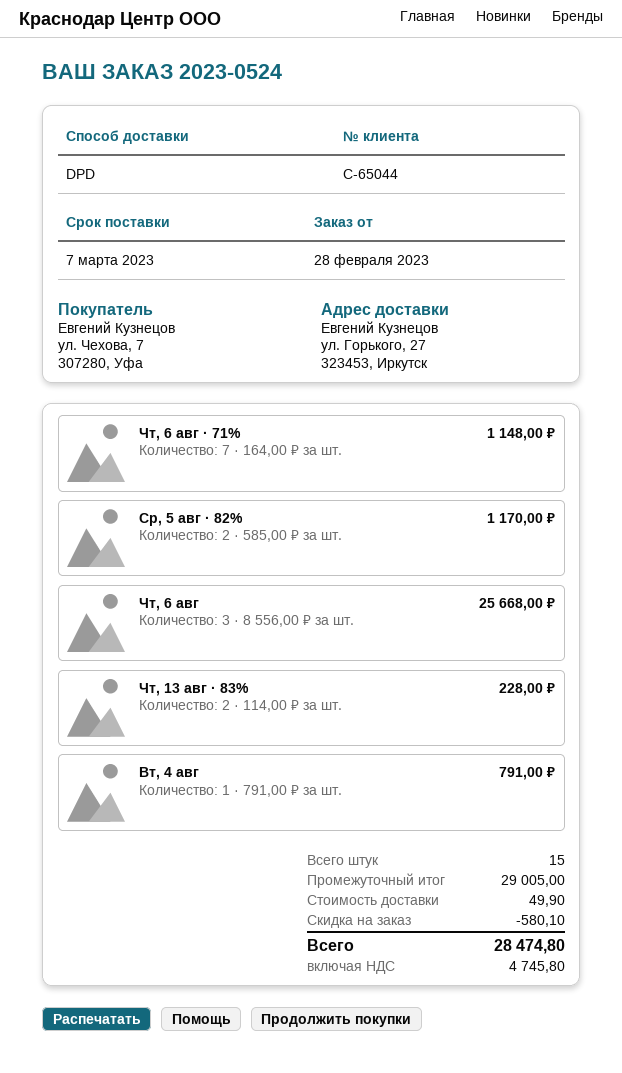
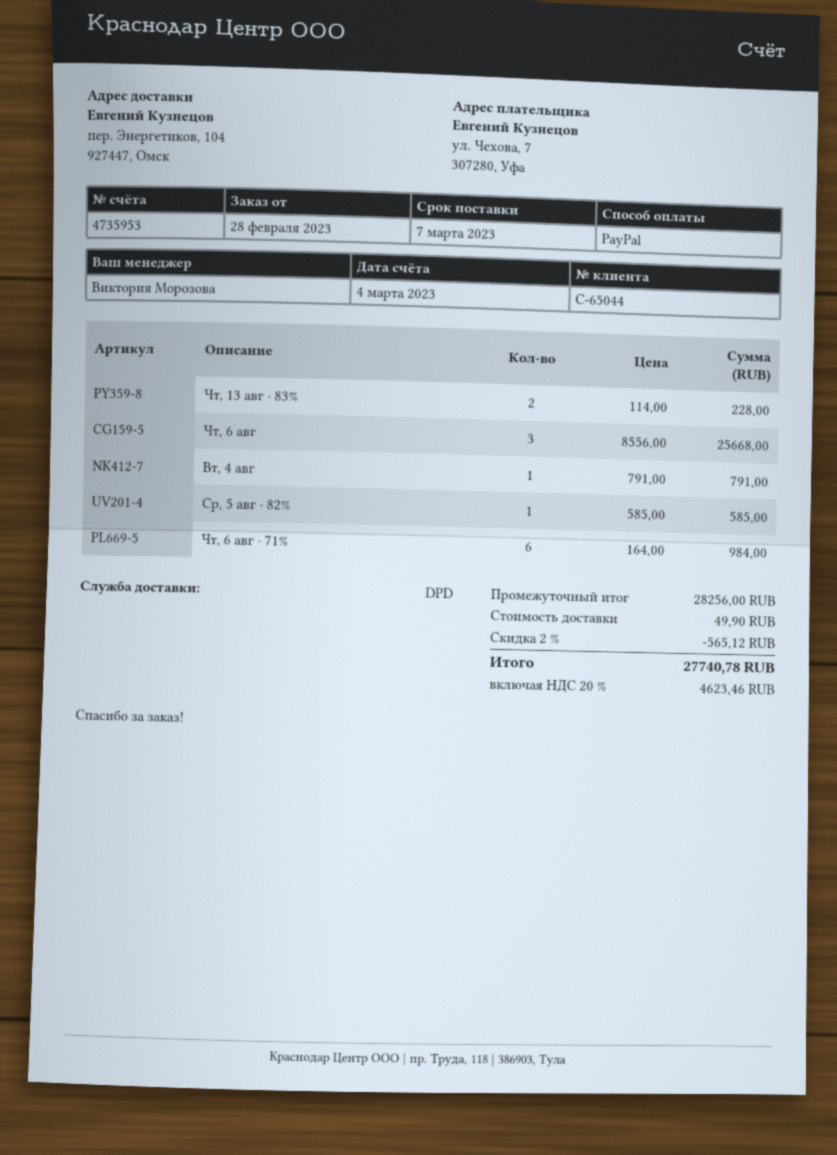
ship to: ул. Горького, 27, 323453, Иркутск -> пер. Энергетиков, 104, 927447, Омск
Чт, 6 авг · 71%: 7 x 164.00 = 1148.00 -> 6 x 164.00 = 984.00
Ср, 5 авг · 82%: 2 x 585.00 = 1170.00 -> 1 x 585.00 = 585.00
subtotal: 29005.00 -> 28256.00
discount: 580.10 -> 565.12
tax: 4745.80 -> 4623.46
total: 28474.80 -> 27740.78

